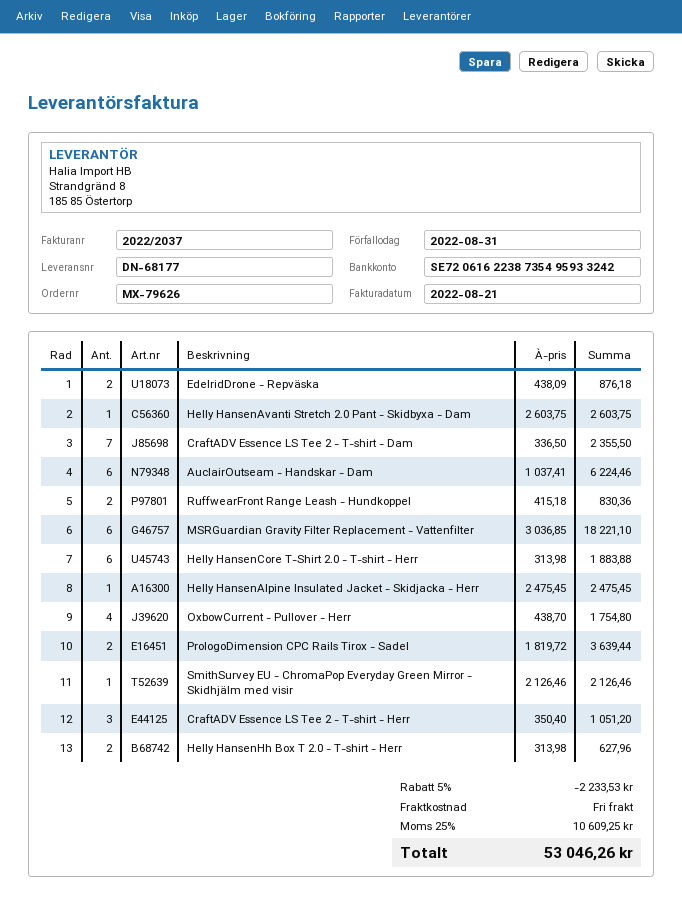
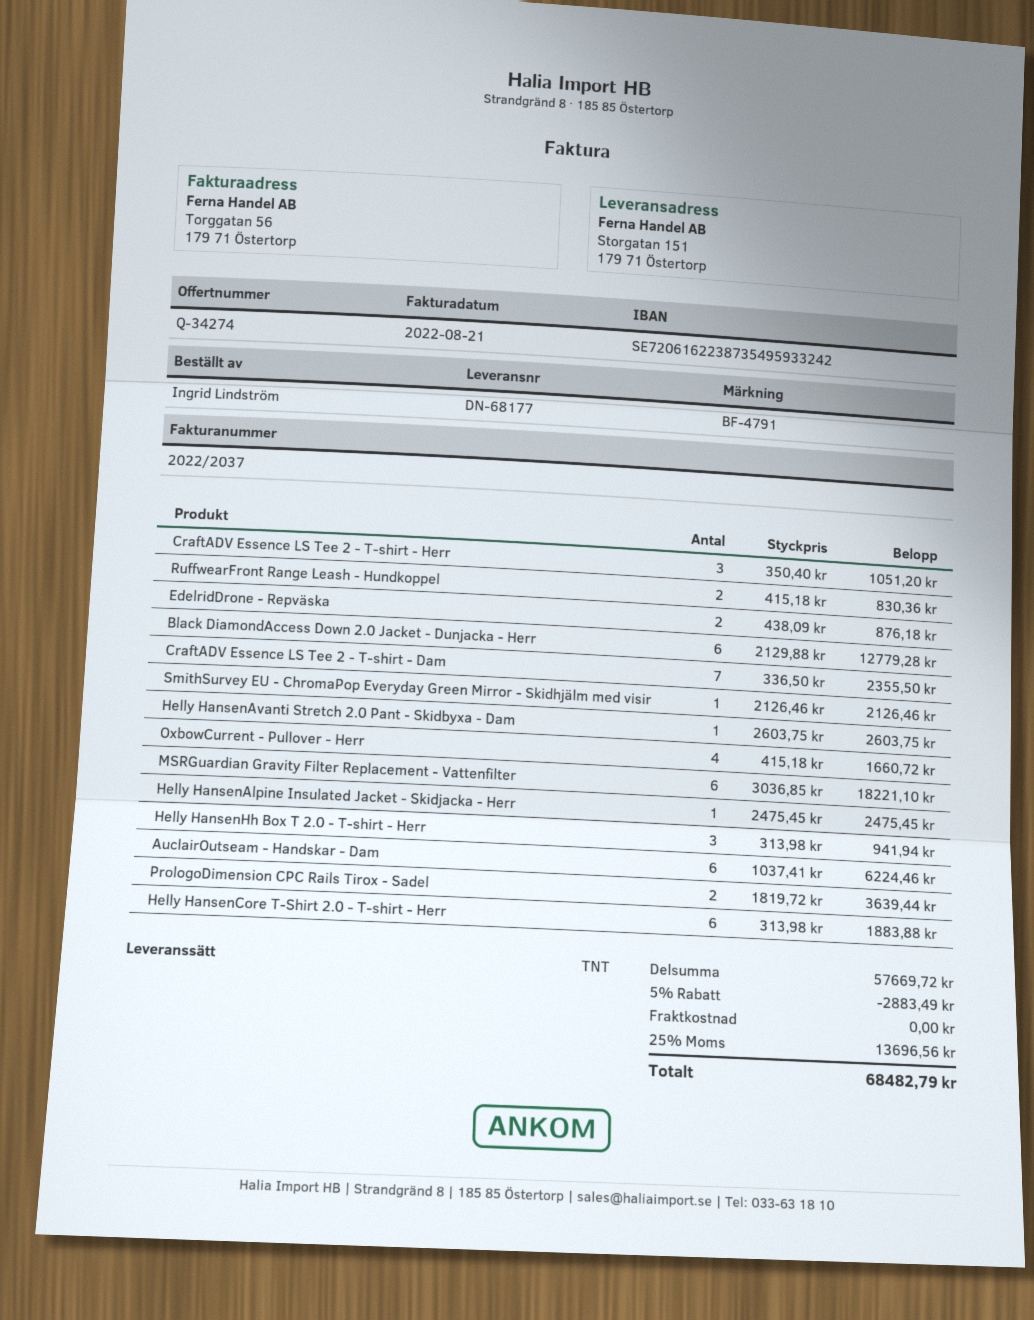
OxbowCurrent - Pullover - Herr: 4 x 438.70 = 1754.80 -> 4 x 415.18 = 1660.72
Helly HansenHh Box T 2.0 - T-shirt - Herr: 2 x 313.98 = 627.96 -> 3 x 313.98 = 941.94
Black DiamondAccess Down 2.0 Jacket - Dunjacka - Herr: none -> 6 x 2129.88 = 12779.28
discount: 5% = 2233.53 -> 5% = 2883.49
tax: 25% = 10609.25 -> 25% = 13696.56
total: 53046.26 -> 68482.79

